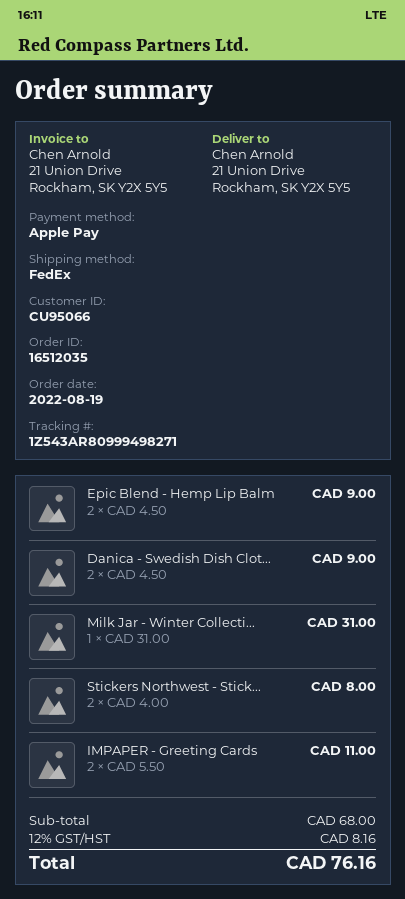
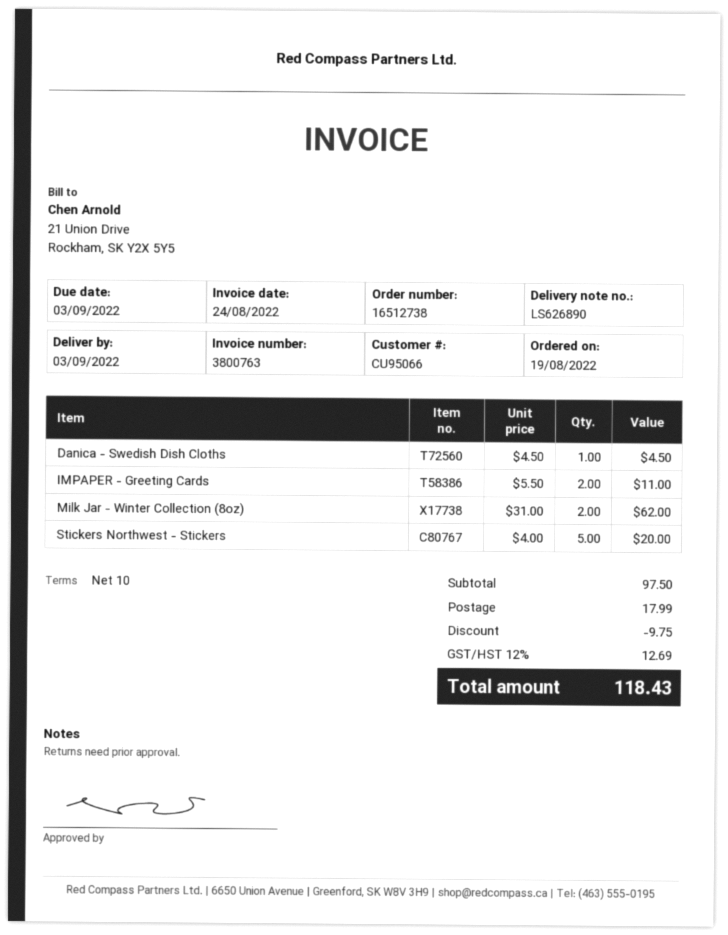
order number: 16512035 -> 16512738
Epic Blend - Hemp Lip Balm: 2 x 4.50 = 9.00 -> none
Danica - Swedish Dish Clot...: 2 x 4.50 = 9.00 -> 1 x 4.50 = 4.50
Milk Jar - Winter Collecti...: 1 x 31.00 = 31.00 -> 2 x 31.00 = 62.00
Stickers Northwest - Stick...: 2 x 4.00 = 8.00 -> 5 x 4.00 = 20.00
subtotal: 68.00 -> 97.50
discount: none -> 9.75
shipping: none -> 17.99
tax: 12% = 8.16 -> 12% = 12.69
total: 76.16 -> 118.43

